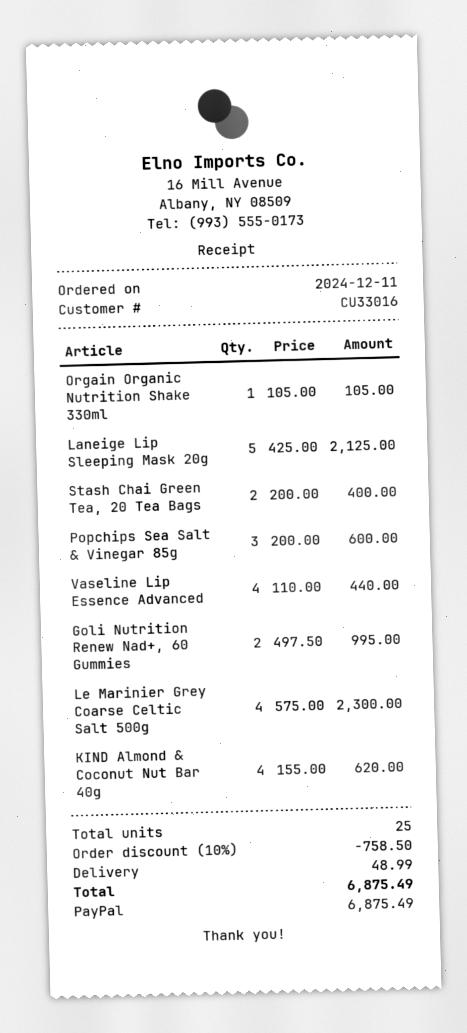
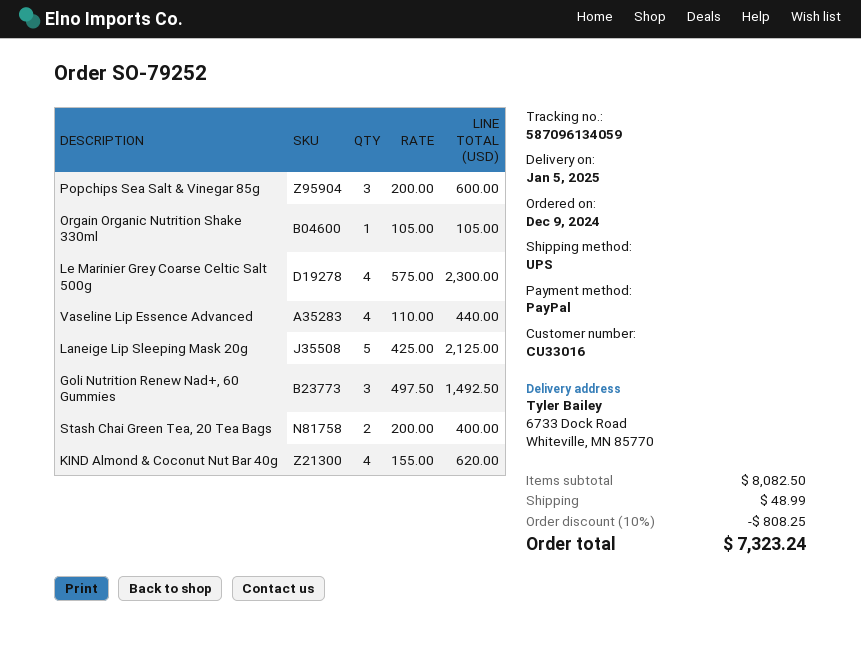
order date: 2024-12-11 -> 2024-12-09
Goli Nutrition Renew Nad+, 60 Gummies: 2 x 497.50 = 995.00 -> 3 x 497.50 = 1492.50
discount: 10% = 758.50 -> 10% = 808.25
total: 6875.49 -> 7323.24

